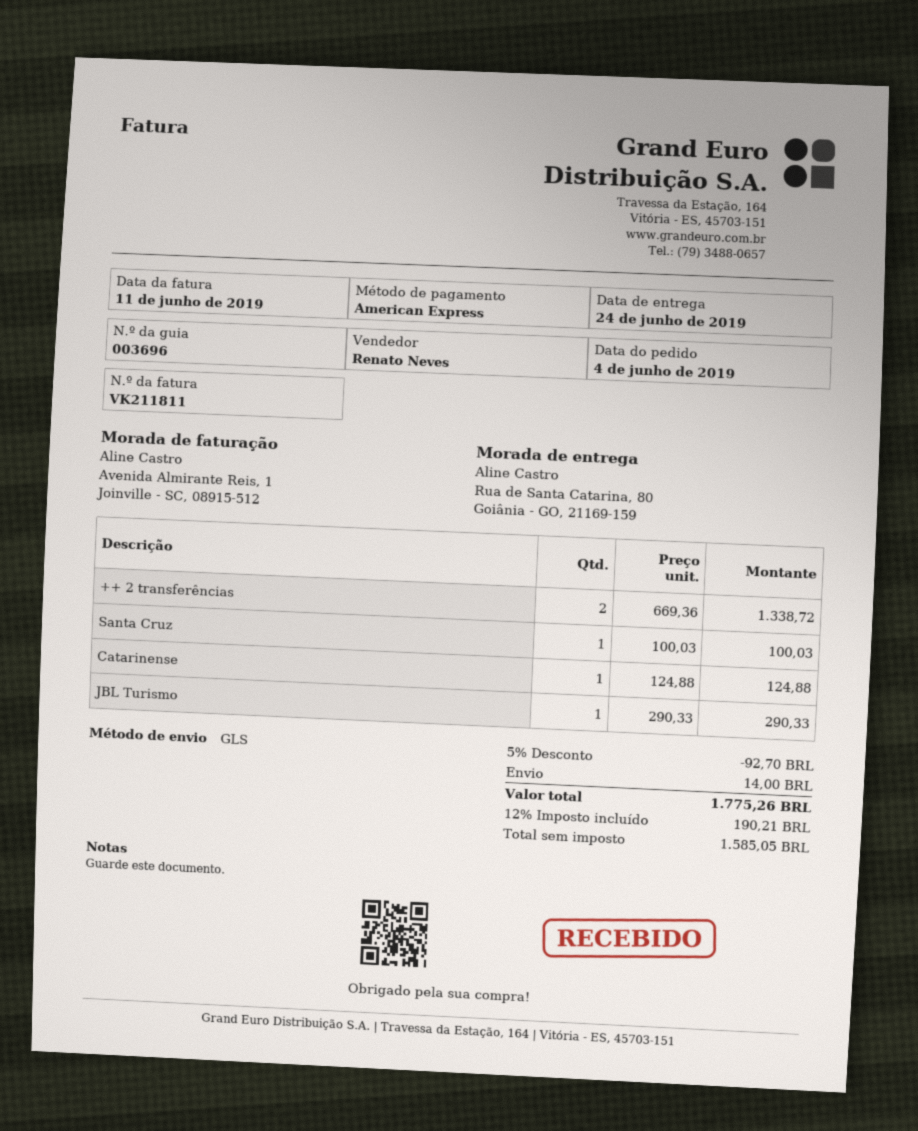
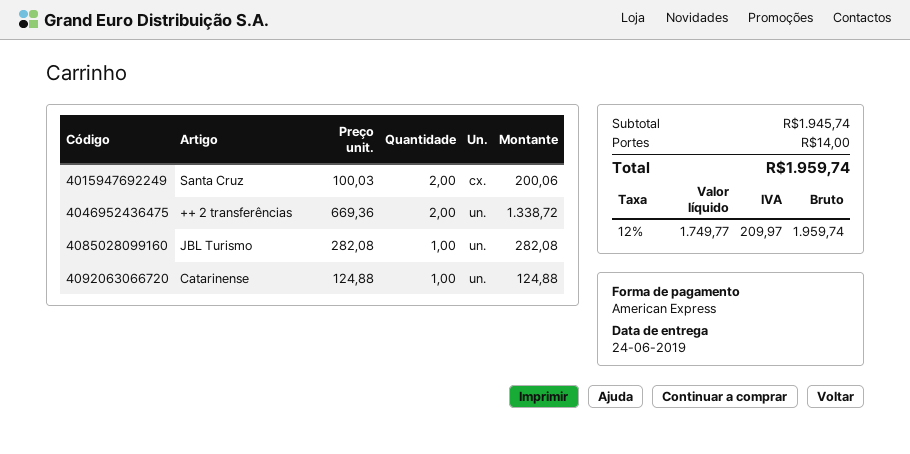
Santa Cruz: 1 x 100.03 = 100.03 -> 2 x 100.03 = 200.06
JBL Turismo: 1 x 290.33 = 290.33 -> 1 x 282.08 = 282.08
discount: 5% = 92.70 -> none
net: 1585.05 -> 1749.77
tax: 12% = 190.21 -> 12% = 209.97
total: 1775.26 -> 1959.74

